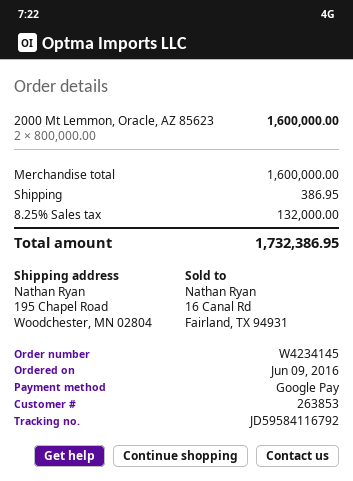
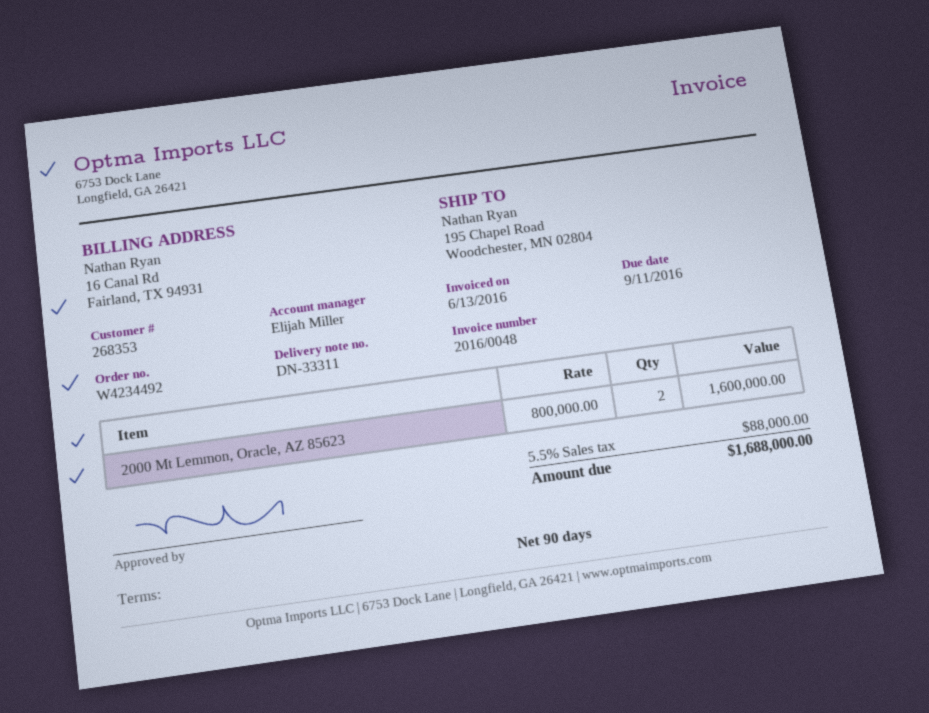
order number: W4234145 -> W4234492
customer number: 263853 -> 268353
shipping: 386.95 -> none
tax: 8.25% = 132000.00 -> 5.5% = 88000.00
total: 1732386.95 -> 1688000.00

